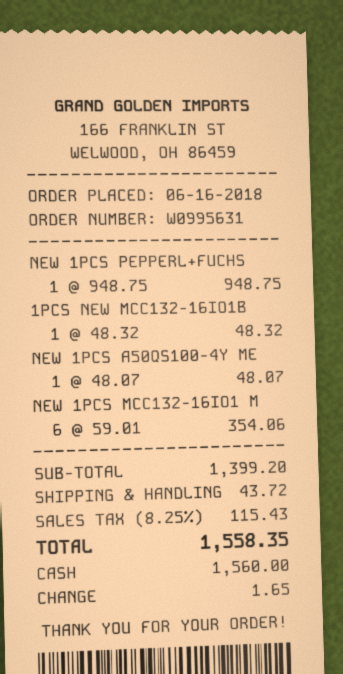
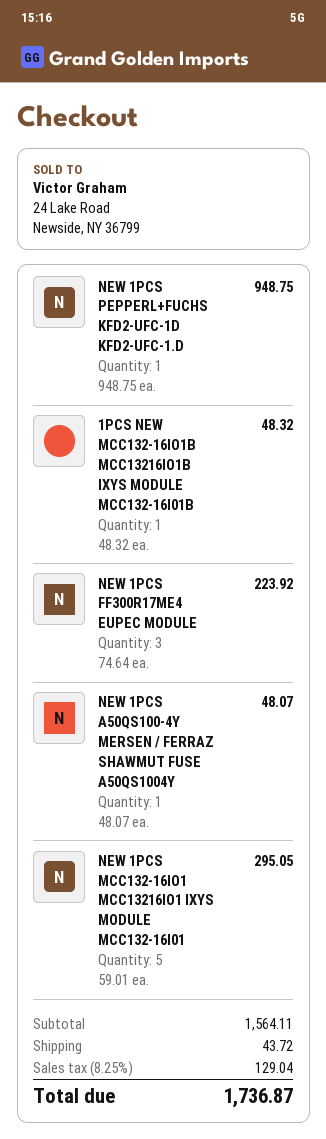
NEW 1PCS MCC132-16IO1 M: 6 x 59.01 = 354.06 -> 5 x 59.01 = 295.05
NEW 1PCS FF300R17ME4 EUPEC MODULE: none -> 3 x 74.64 = 223.92
subtotal: 1399.20 -> 1564.11
tax: 8.25% = 115.43 -> 8.25% = 129.04
total: 1558.35 -> 1736.87

